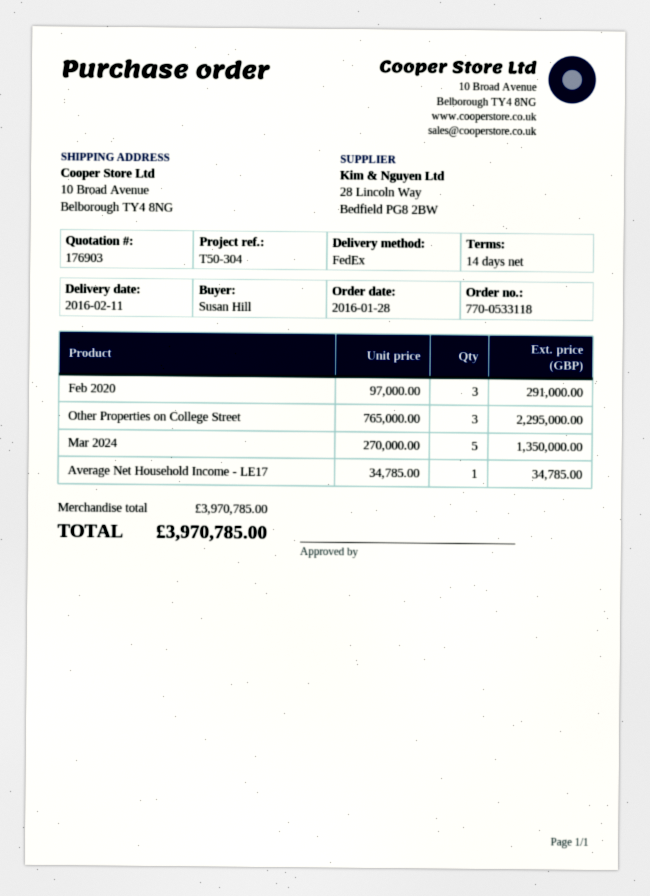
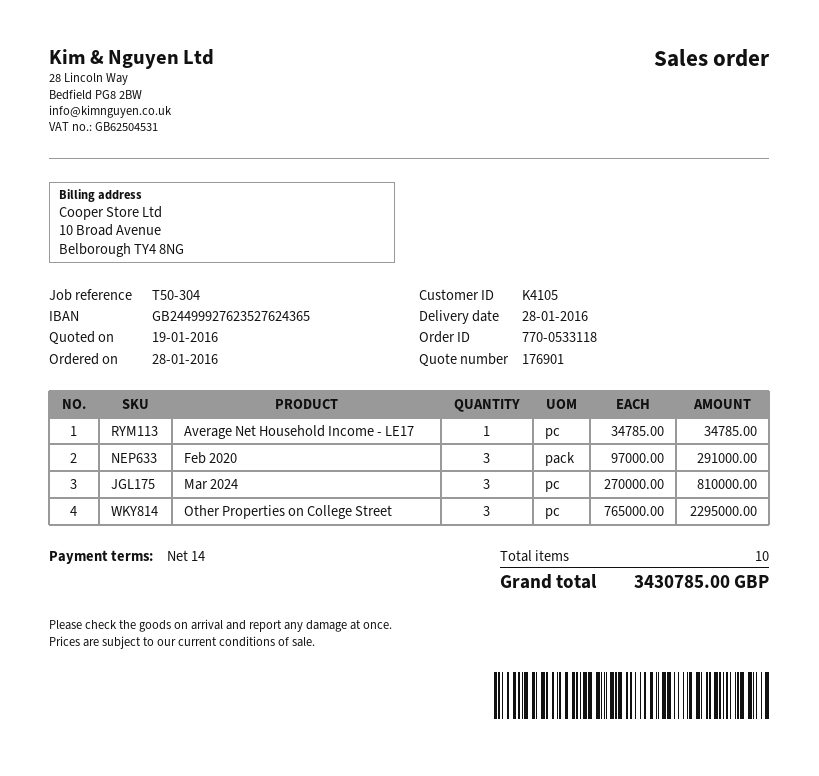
quote number: 176903 -> 176901
delivery date: 2016-02-11 -> 2016-01-28
Mar 2024: 5 x 270000.00 = 1350000.00 -> 3 x 270000.00 = 810000.00
total: 3970785.00 -> 3430785.00

